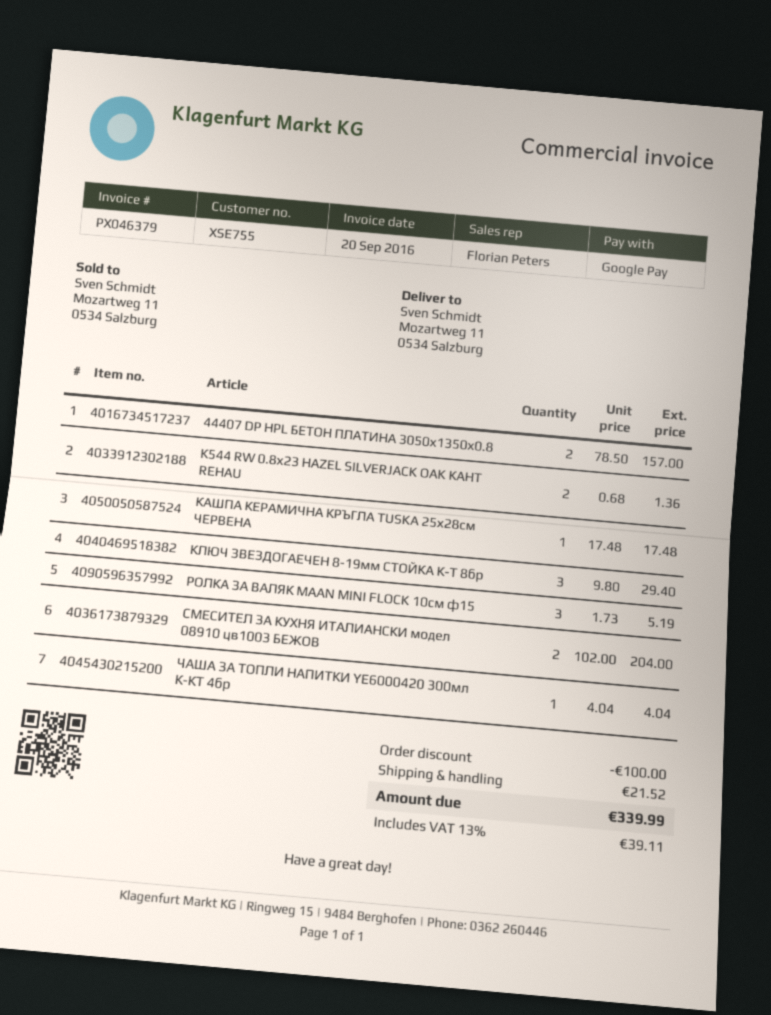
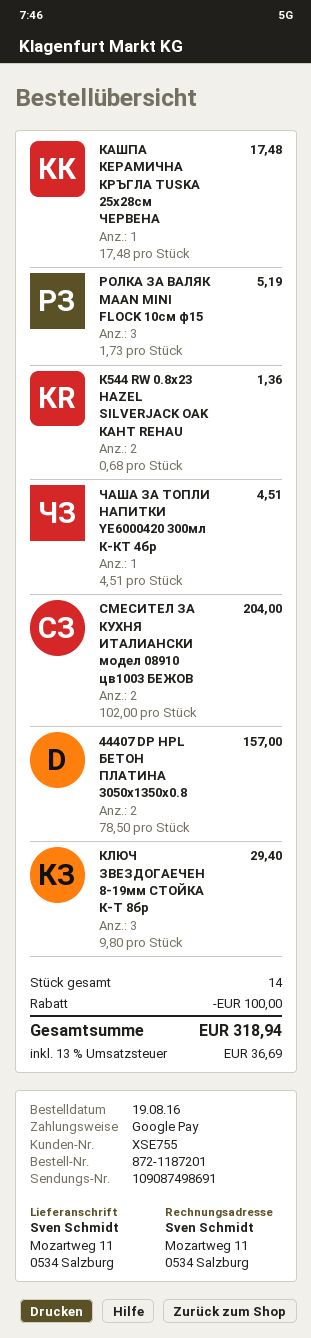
ЧАША ЗА ТОПЛИ НАПИТКИ YE6000420 300мл К-КТ 4бр: 1 x 4.04 = 4.04 -> 1 x 4.51 = 4.51
shipping: 21.52 -> none
tax: 13% = 39.11 -> 13% = 36.69
total: 339.99 -> 318.94

